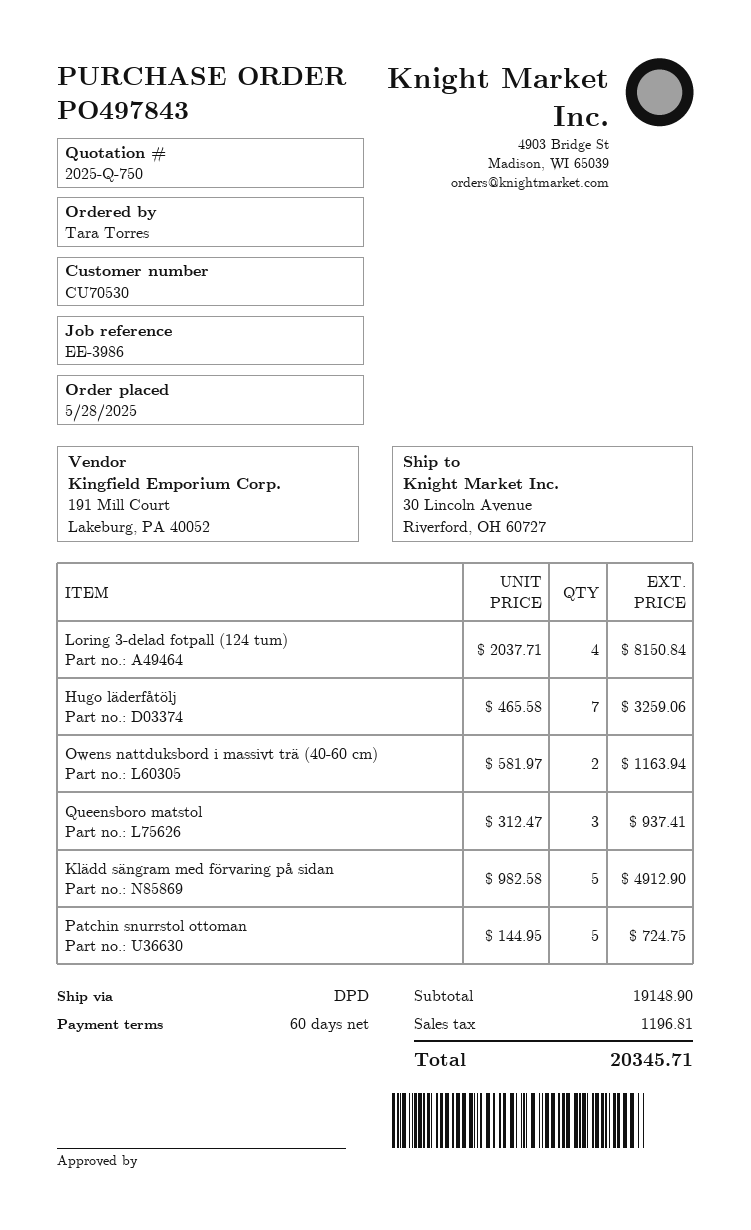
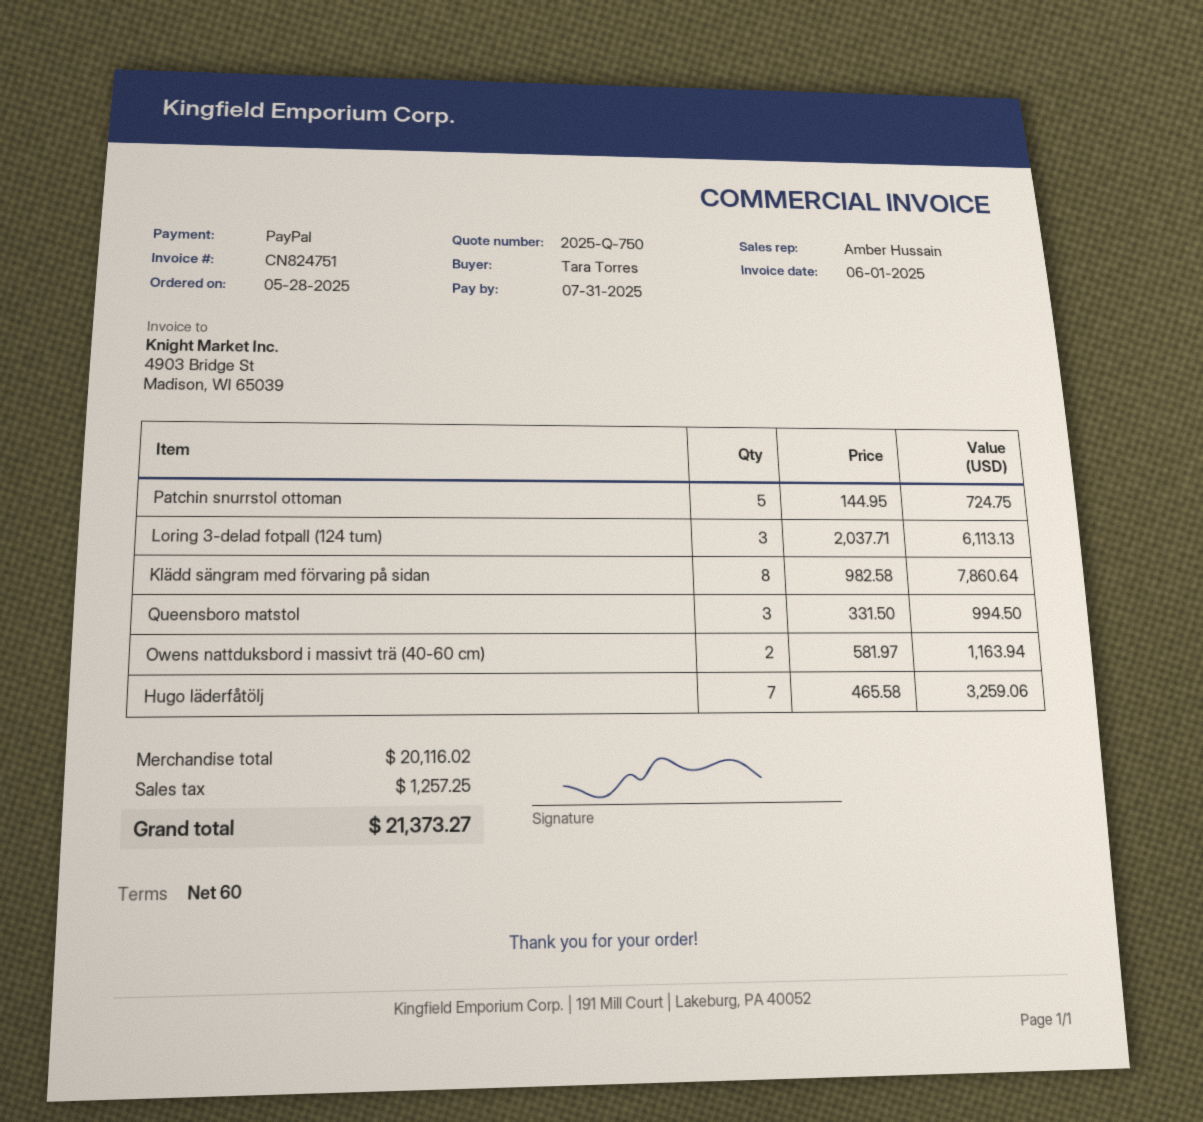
Loring 3-delad fotpall (124 tum): 4 x 2037.71 = 8150.84 -> 3 x 2037.71 = 6113.13
Queensboro matstol: 3 x 312.47 = 937.41 -> 3 x 331.50 = 994.50
Klädd sängram med förvaring på sidan: 5 x 982.58 = 4912.90 -> 8 x 982.58 = 7860.64
subtotal: 19148.90 -> 20116.02
tax: 1196.81 -> 1257.25
total: 20345.71 -> 21373.27

